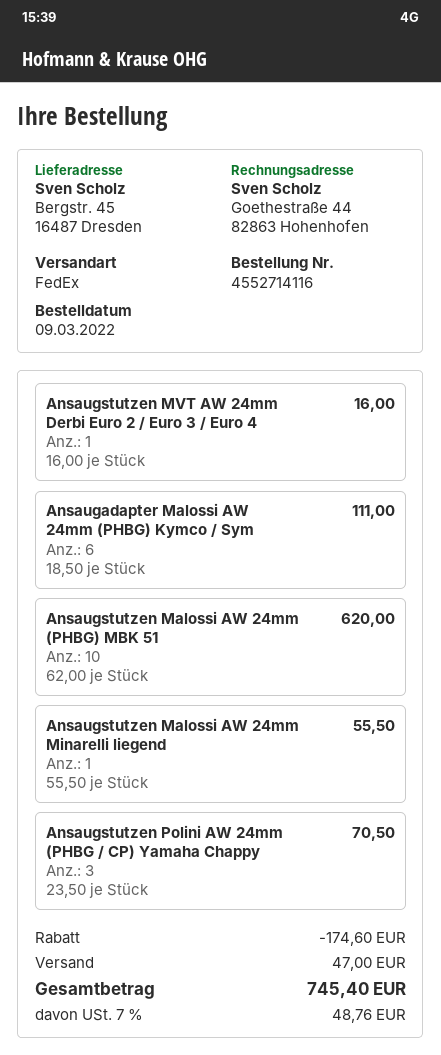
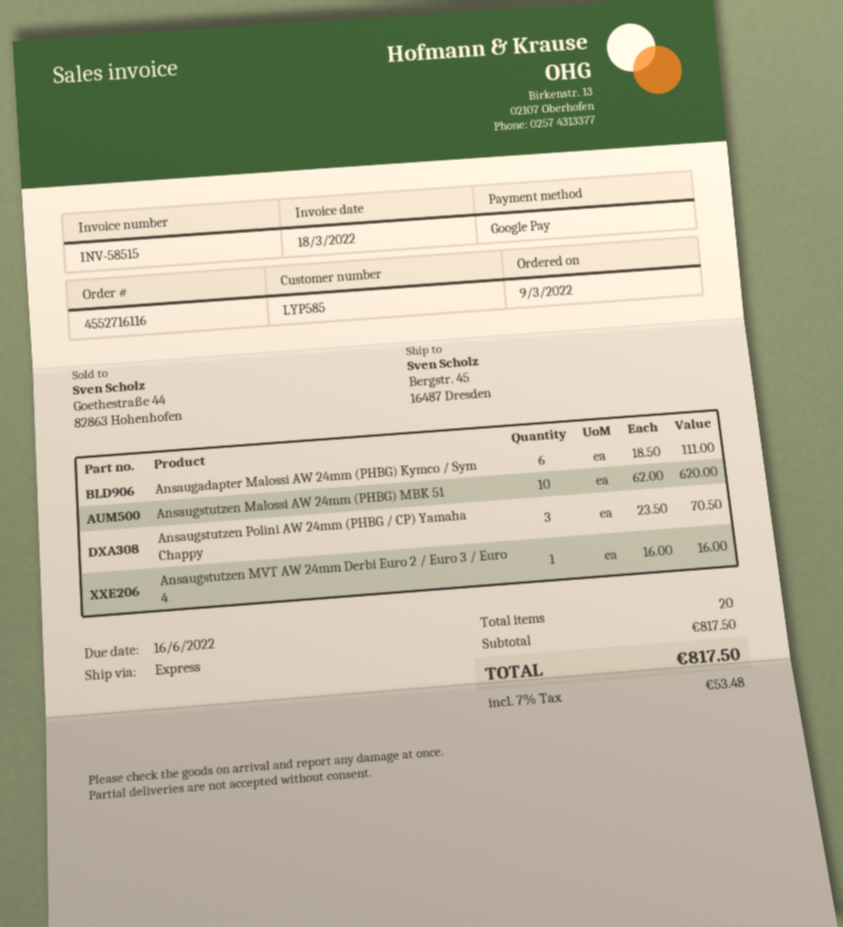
order number: 4552714116 -> 4552716116
shipping method: FedEx -> express
Ansaugstutzen Malossi AW 24mm Minarelli liegend: 1 x 55.50 = 55.50 -> none
discount: 174.60 -> none
shipping: 47.00 -> none
tax: 7% = 48.76 -> 7% = 53.48
total: 745.40 -> 817.50

